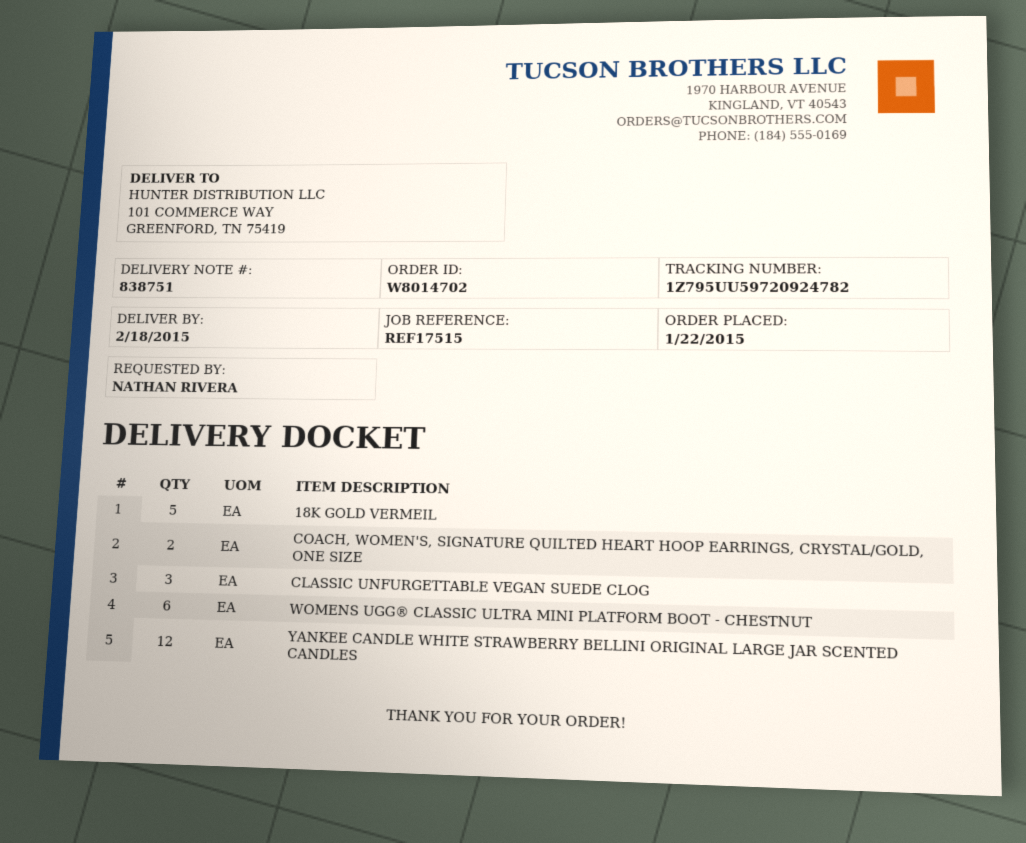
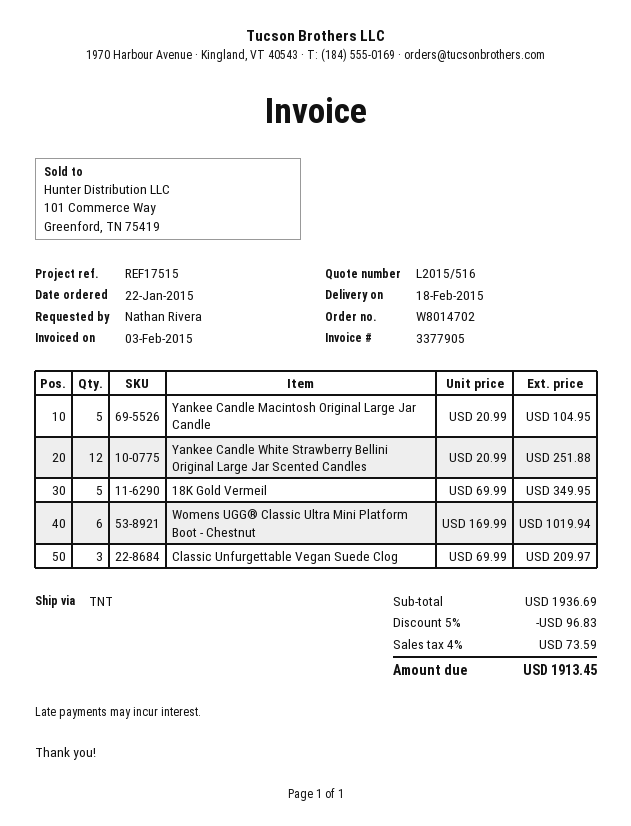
COACH, WOMEN'S, SIGNATURE QUILTED HEART HOOP EARRINGS, CRYSTAL/GOLD, ONE SIZE: 2 -> none
Yankee Candle Macintosh Original Large Jar Candle: none -> 5

